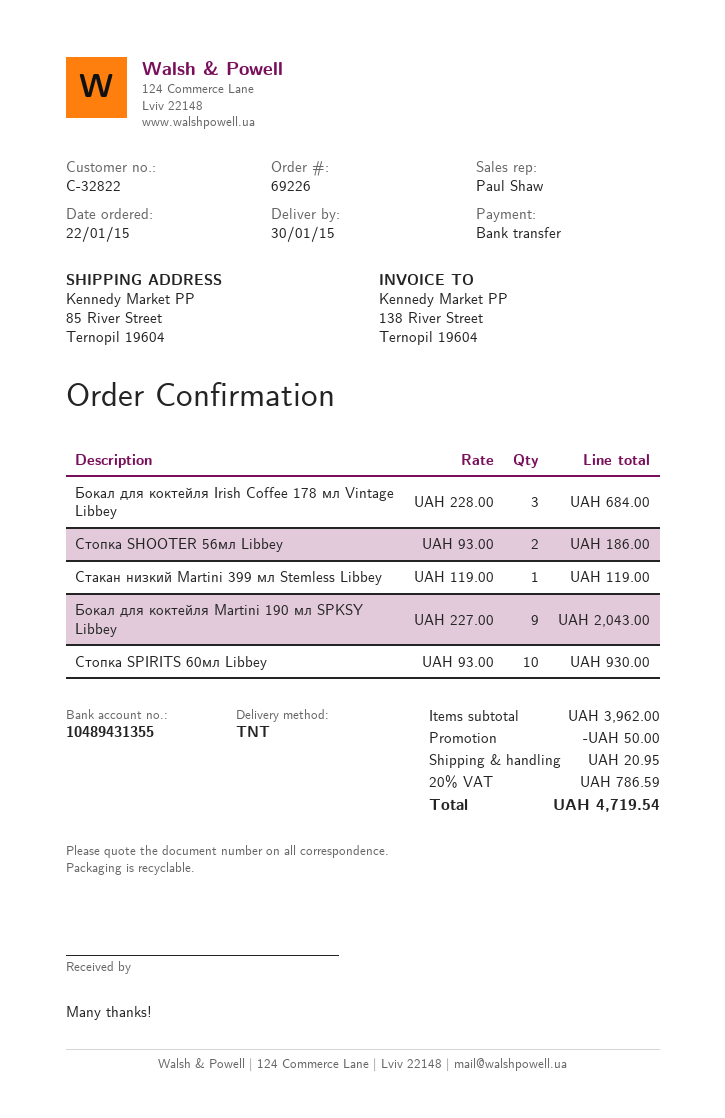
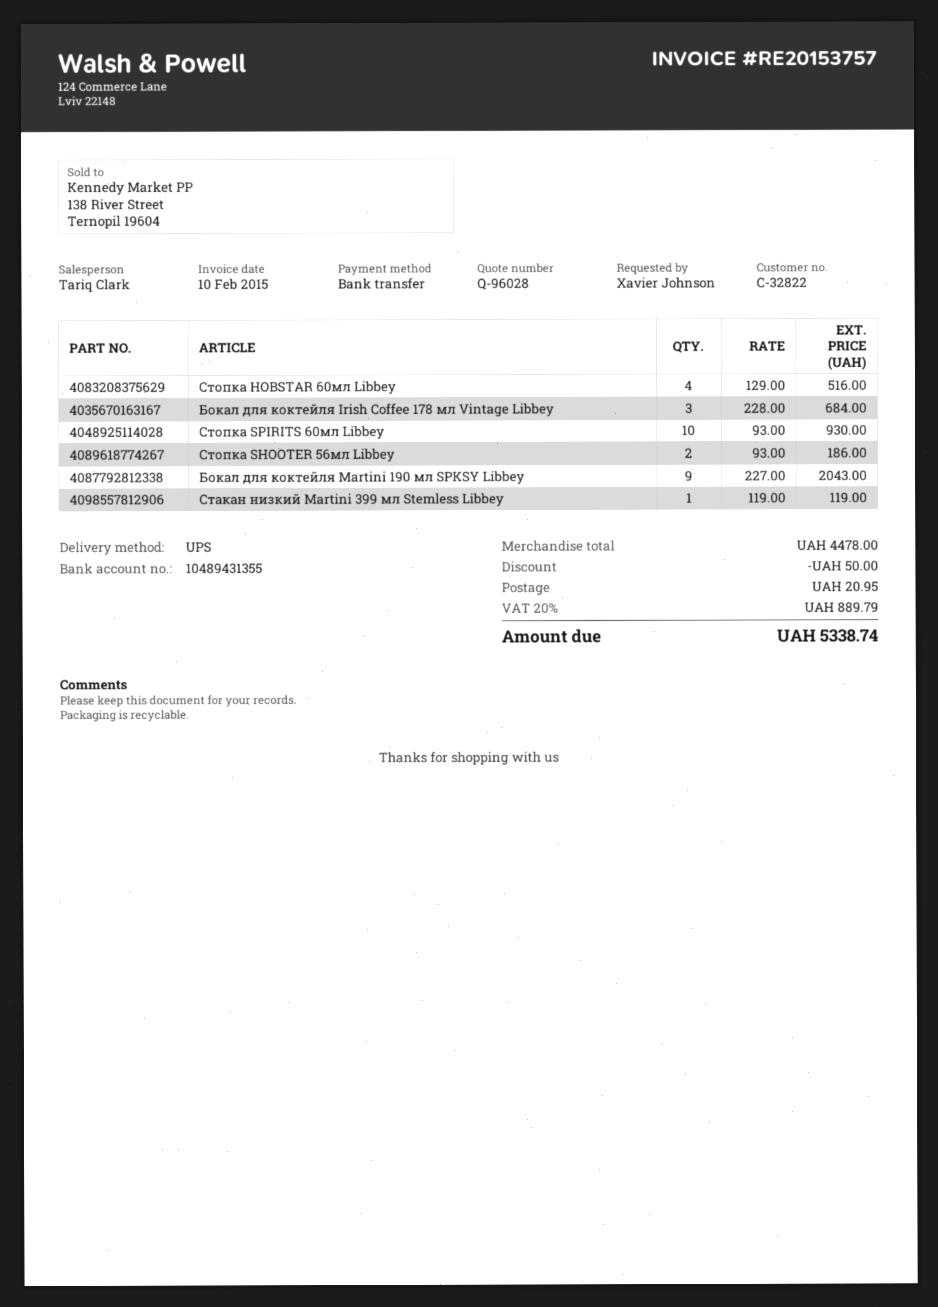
sales rep: Paul Shaw -> Tariq Clark
shipping method: TNT -> UPS
Стопка HOBSTAR 60мл Libbey: none -> 4 x 129.00 = 516.00
subtotal: 3962.00 -> 4478.00
tax: 20% = 786.59 -> 20% = 889.79
total: 4719.54 -> 5338.74

